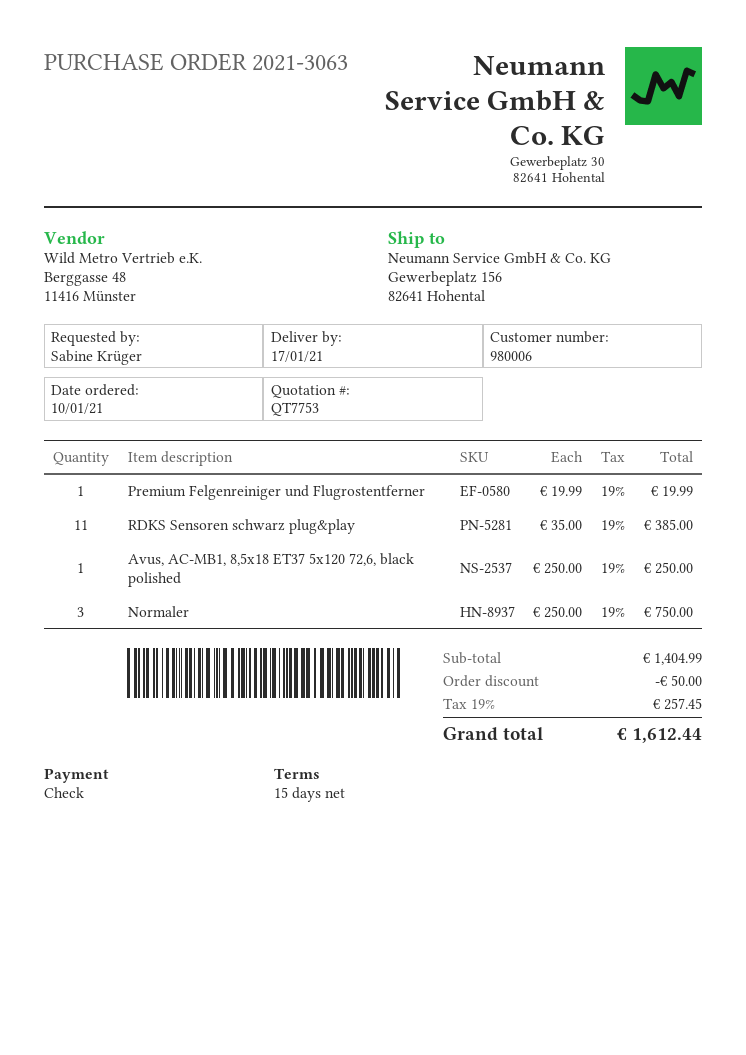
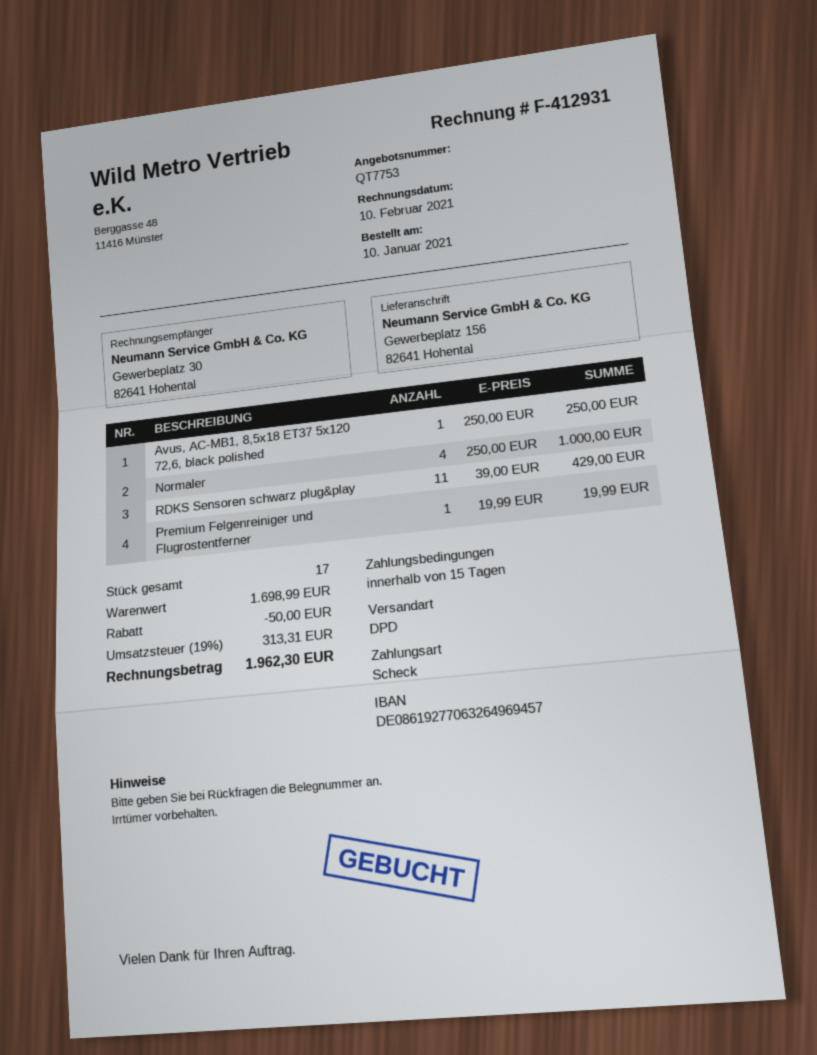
RDKS Sensoren schwarz plug&play: 11 x 35.00 = 385.00 -> 11 x 39.00 = 429.00
Normaler: 3 x 250.00 = 750.00 -> 4 x 250.00 = 1000.00
subtotal: 1404.99 -> 1698.99
tax: 19% = 257.45 -> 19% = 313.31
total: 1612.44 -> 1962.30

